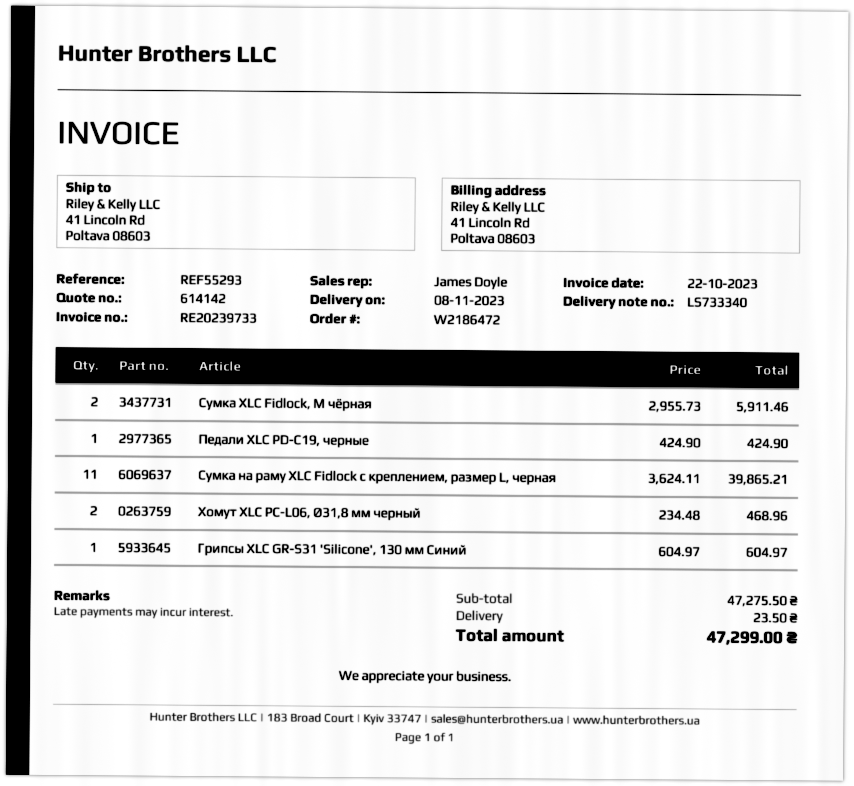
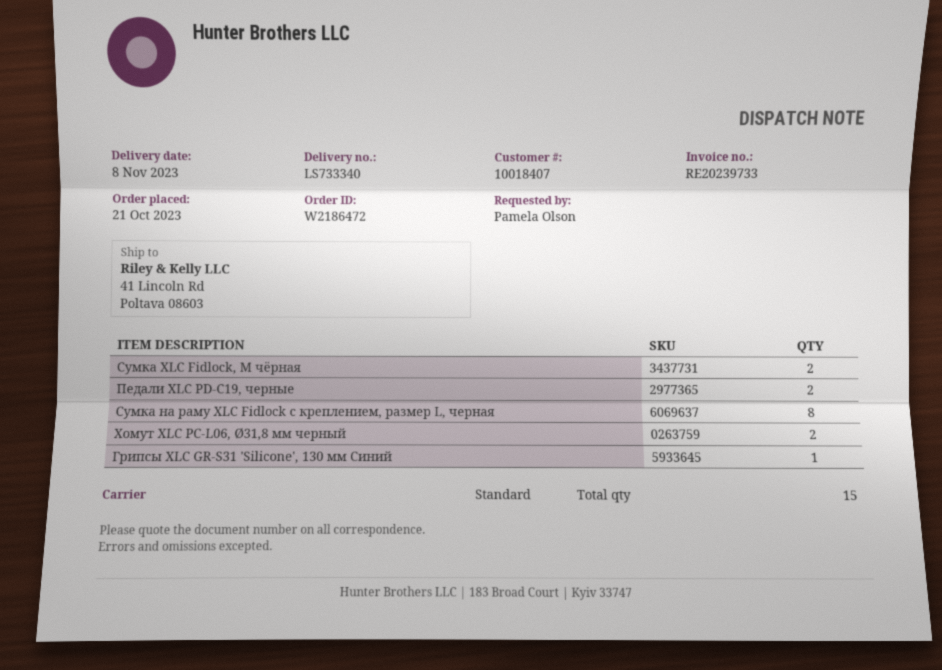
Педали XLC PD-C19, черные: 1 -> 2
Сумка на раму XLC Fidlock с креплением, размер L, черная: 11 -> 8

